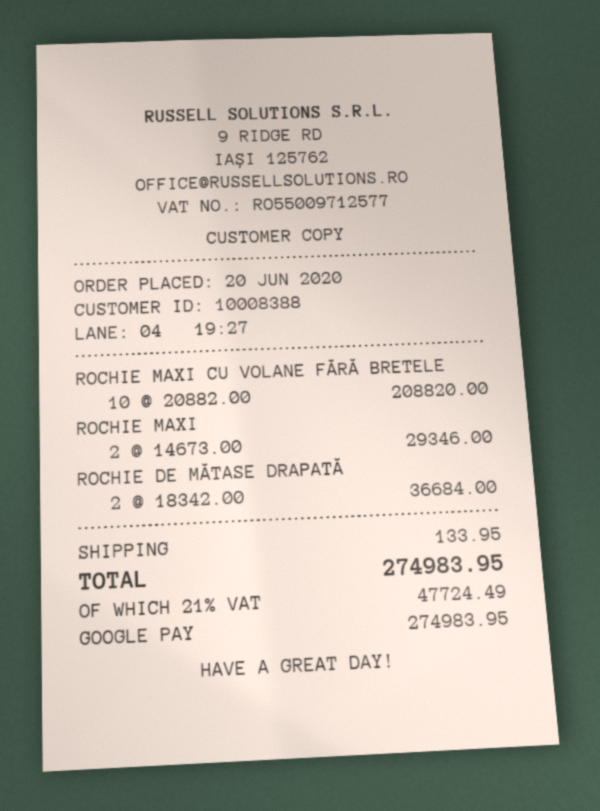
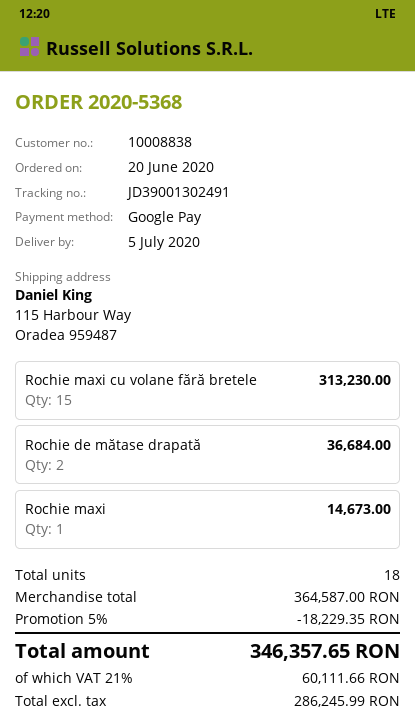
customer number: 10008388 -> 10008838
ROCHIE MAXI CU VOLANE FĂRĂ BRETELE: 10 for 208820.00 -> 15 for 313230.00
ROCHIE MAXI: 2 for 29346.00 -> 1 for 14673.00
discount: none -> 5% = 18229.35
shipping: 133.95 -> none
tax: 21% = 47724.49 -> 21% = 60111.66
total: 274983.95 -> 346357.65

